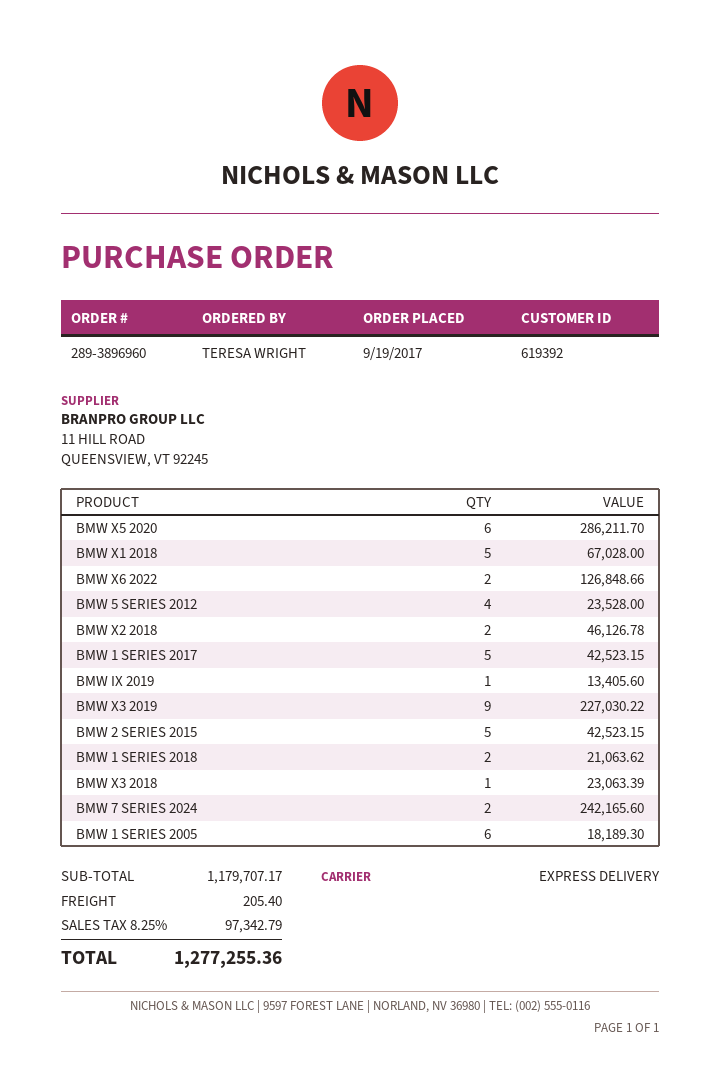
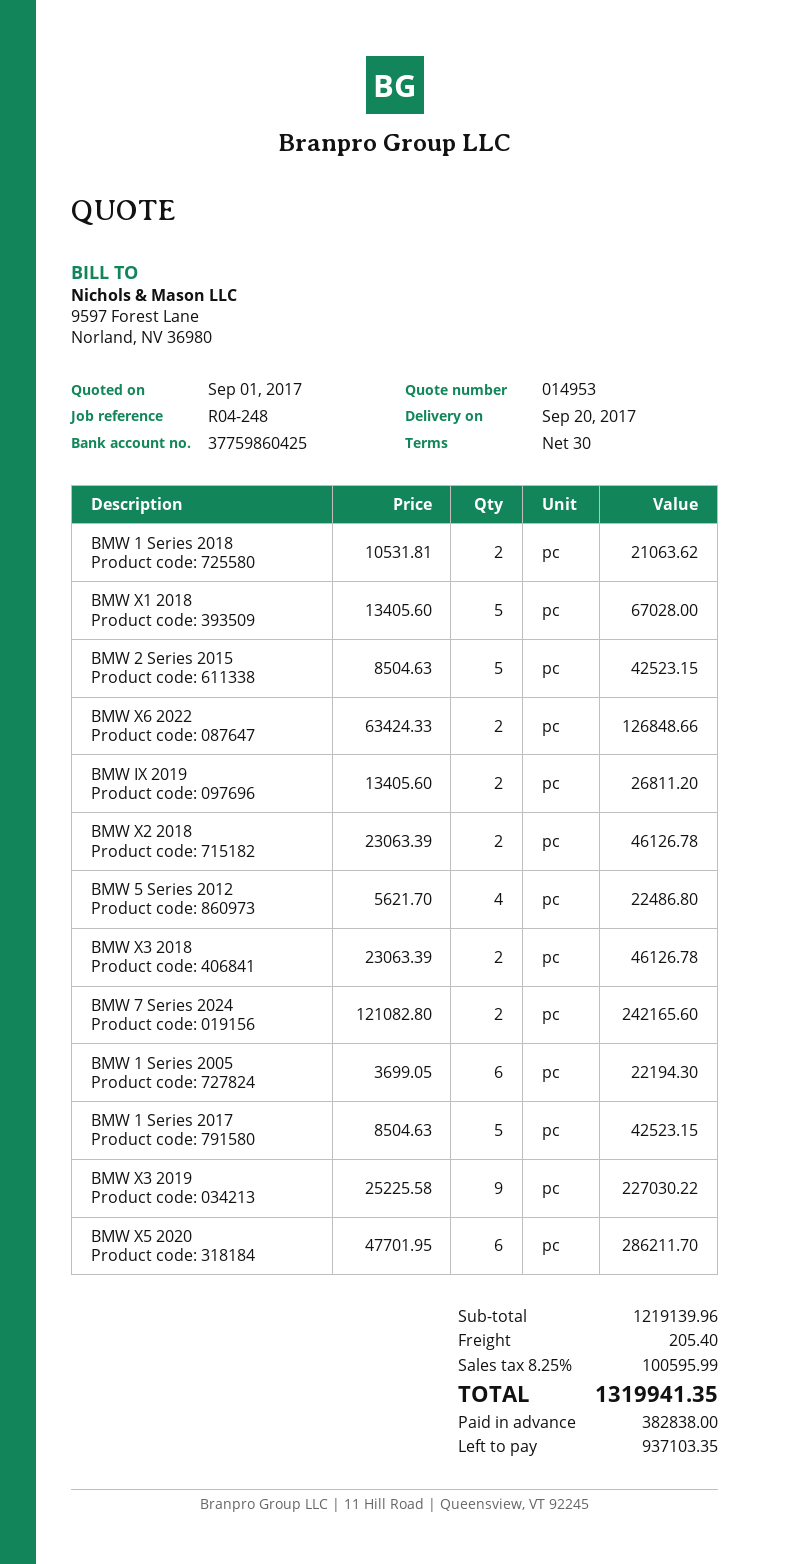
BMW 5 SERIES 2012: 4 for 23528.00 -> 4 for 22486.80
BMW IX 2019: 1 for 13405.60 -> 2 for 26811.20
BMW X3 2018: 1 for 23063.39 -> 2 for 46126.78
BMW 1 SERIES 2005: 6 for 18189.30 -> 6 for 22194.30
subtotal: 1179707.17 -> 1219139.96
tax: 8.25% = 97342.79 -> 8.25% = 100595.99
total: 1277255.36 -> 1319941.35

